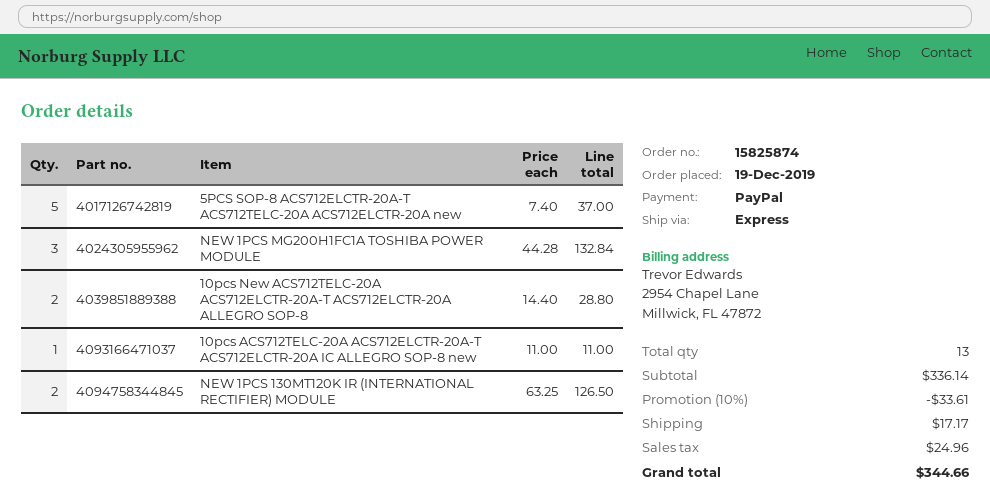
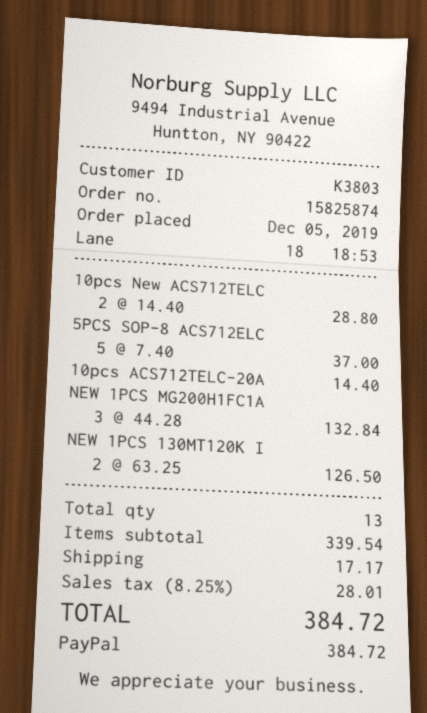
order date: 2019-12-19 -> 2019-12-05
10pcs ACS712TELC-20A ACS712ELCTR-20A-T ACS712ELCTR-20A IC ALLEGRO SOP-8 new: 1 x 11.00 = 11.00 -> 1 x 14.40 = 14.40
subtotal: 336.14 -> 339.54
discount: 10% = 33.61 -> none
tax: 24.96 -> 28.01
total: 344.66 -> 384.72

